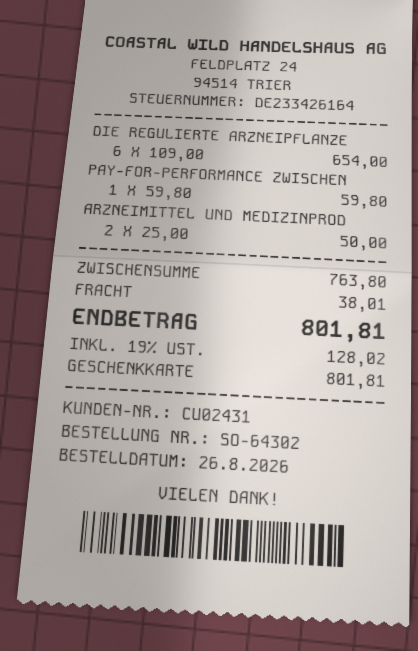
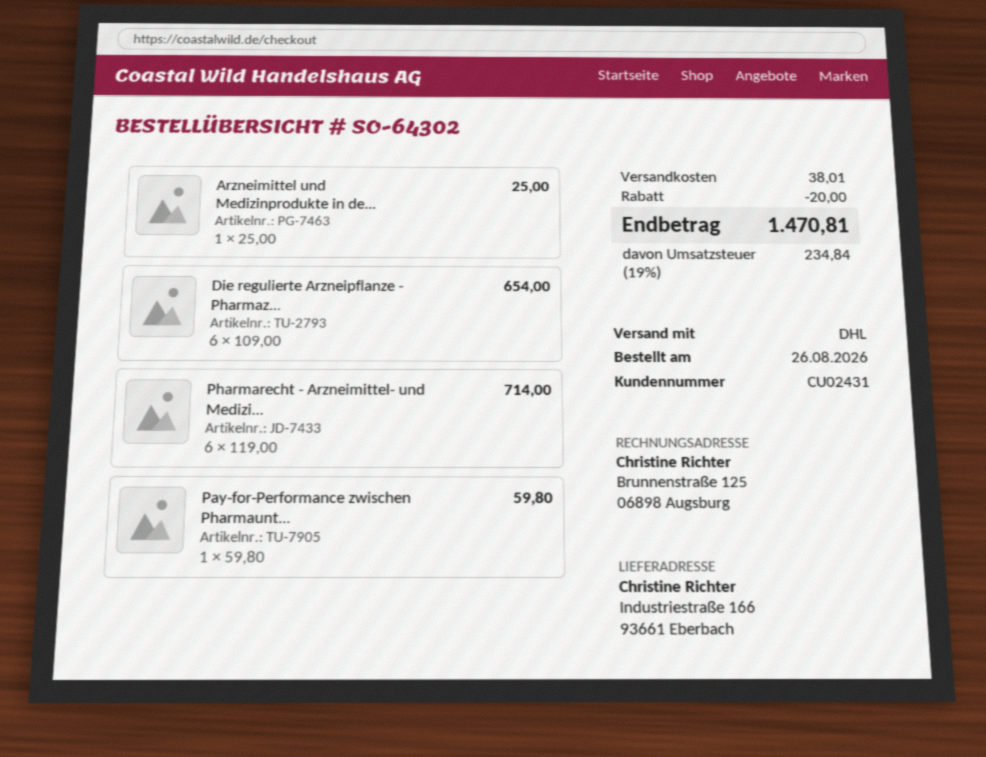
ARZNEIMITTEL UND MEDIZINPROD: 2 x 25.00 = 50.00 -> 1 x 25.00 = 25.00
Pharmarecht - Arzneimittel- und Medizi...: none -> 6 x 119.00 = 714.00
discount: none -> 20.00
tax: 19% = 128.02 -> 19% = 234.84
total: 801.81 -> 1470.81

